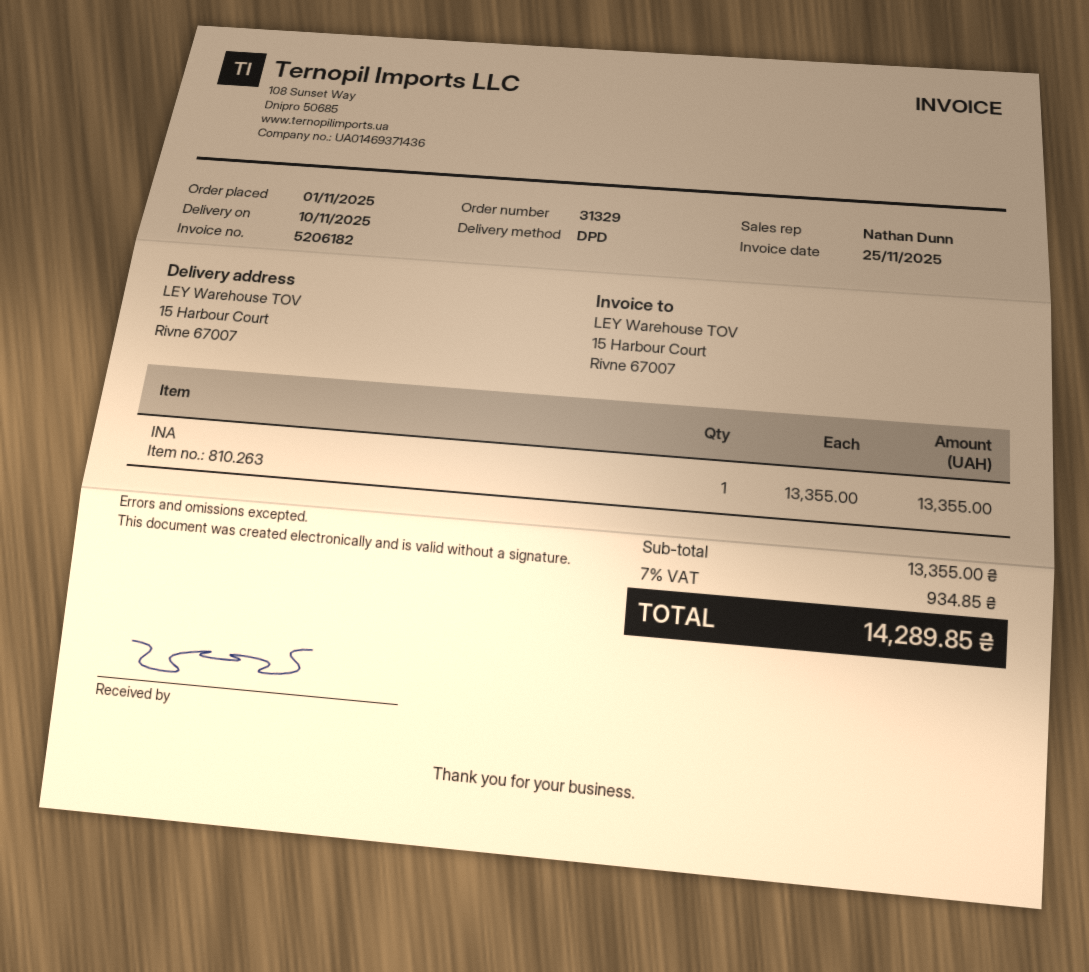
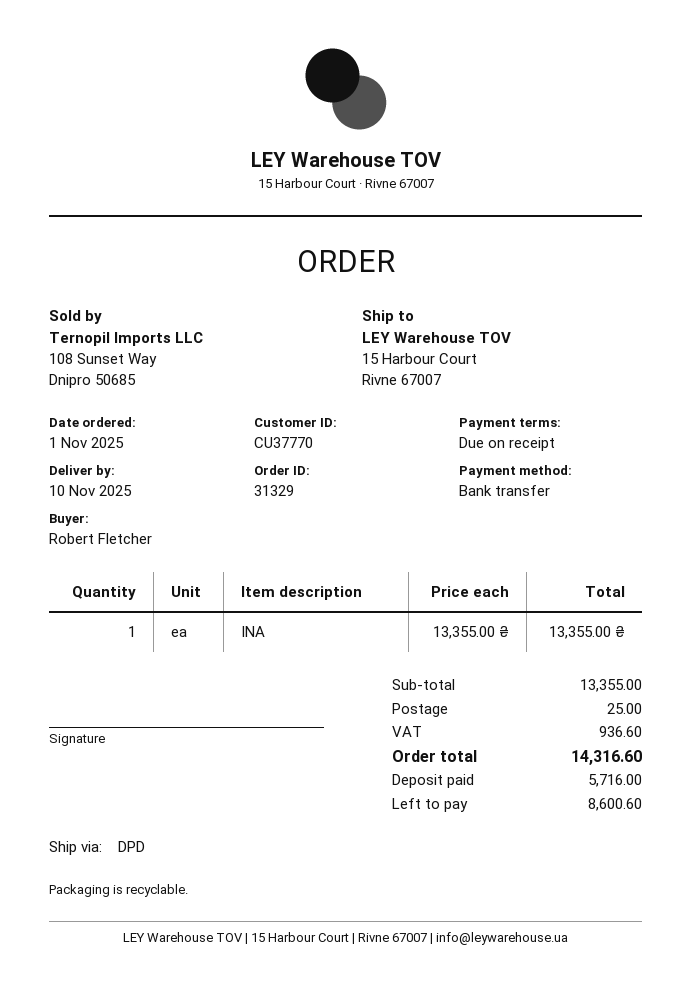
shipping: none -> 25.00
tax: 934.85 -> 936.60
total: 14289.85 -> 14316.60

